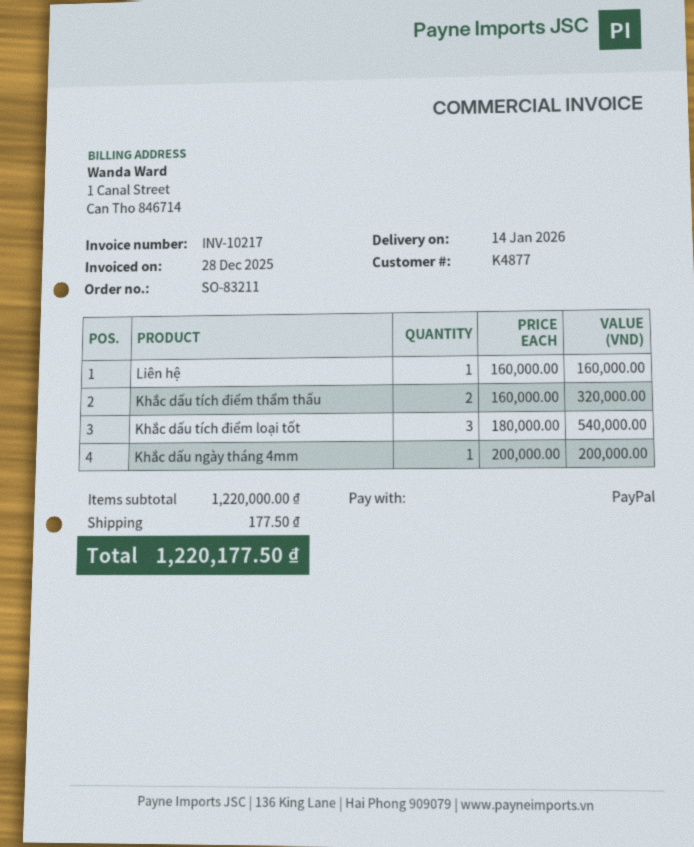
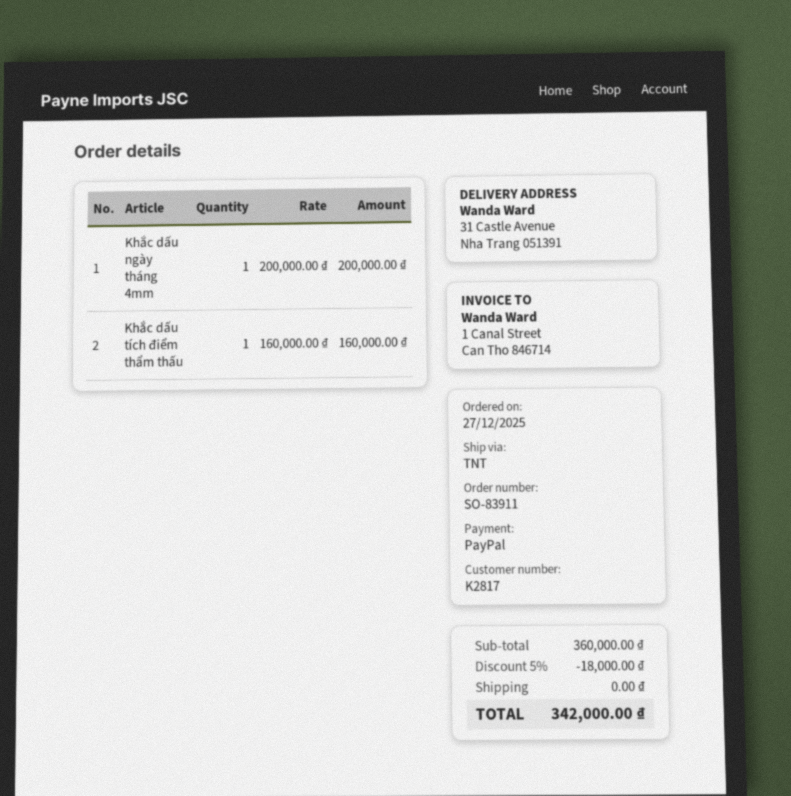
order number: SO-83211 -> SO-83911
customer number: K4877 -> K2817
Liên hệ: 1 x 160000.00 = 160000.00 -> none
Khắc dấu tích điểm thẩm thấu: 2 x 160000.00 = 320000.00 -> 1 x 160000.00 = 160000.00
Khắc dấu tích điểm loại tốt: 3 x 180000.00 = 540000.00 -> none
subtotal: 1220000.00 -> 360000.00
discount: none -> 5% = 18000.00
shipping: 177.50 -> 0.00
total: 1220177.50 -> 342000.00

